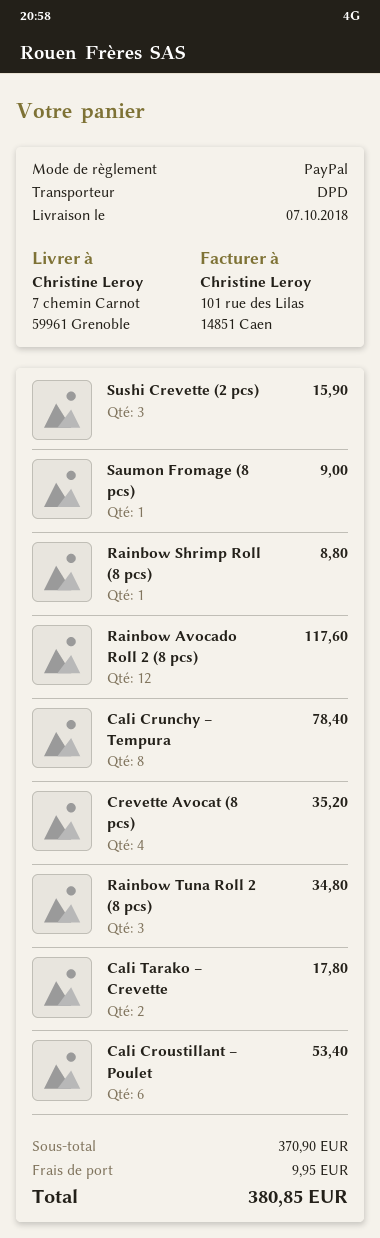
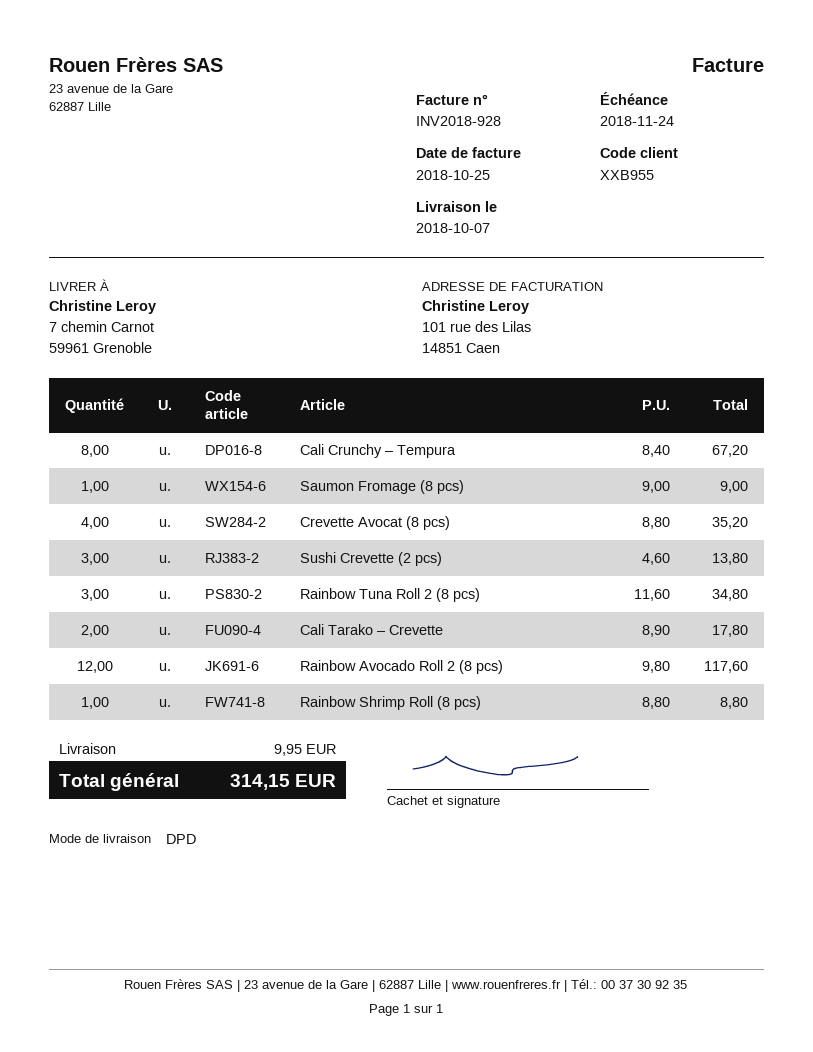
Sushi Crevette (2 pcs): 3 for 15.90 -> 3 for 13.80
Cali Crunchy – Tempura: 8 for 78.40 -> 8 for 67.20
Cali Croustillant – Poulet: 6 for 53.40 -> none
total: 380.85 -> 314.15

